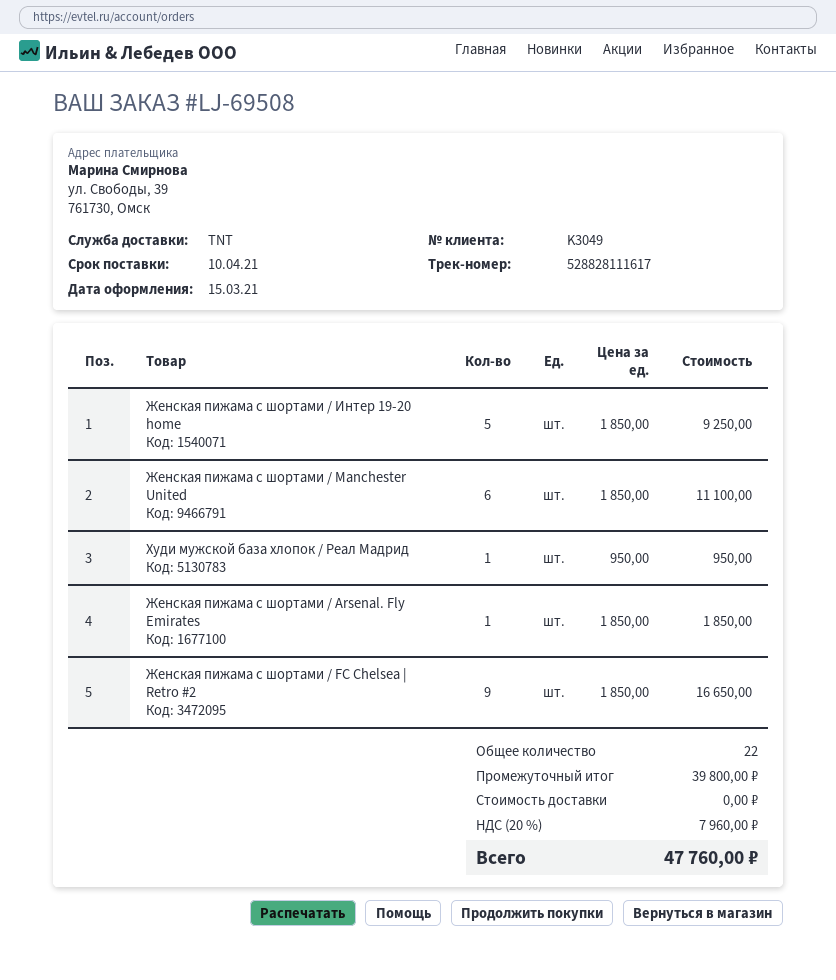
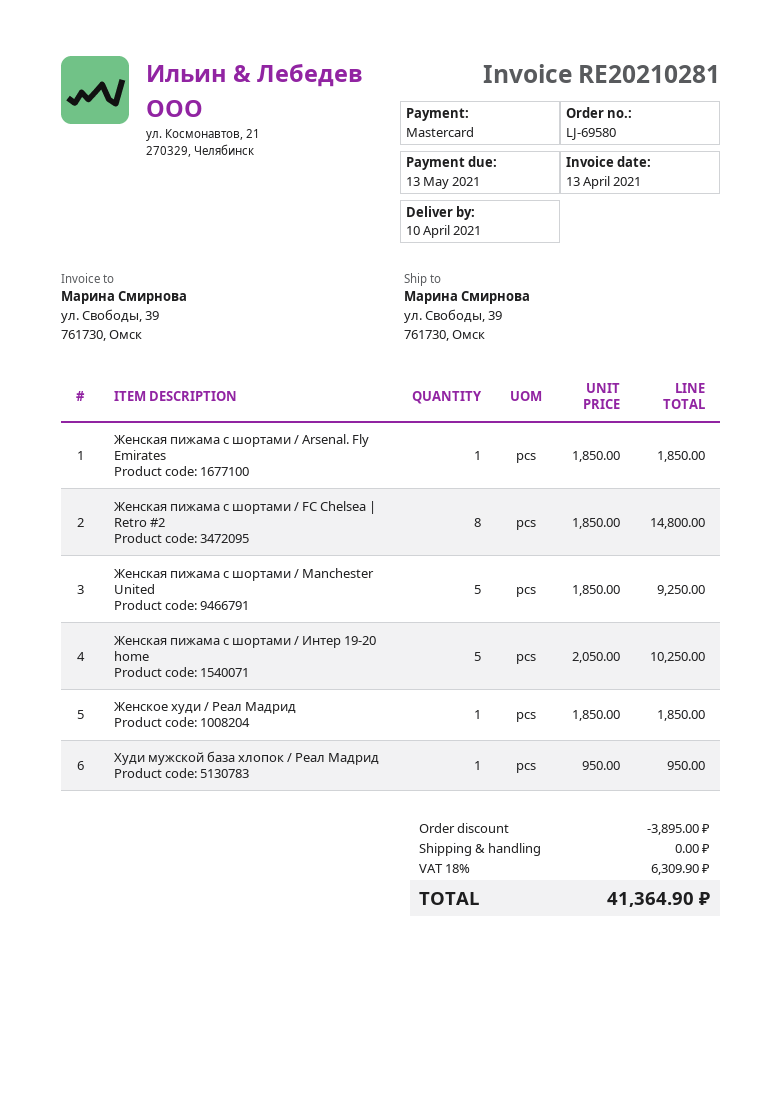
order number: LJ-69508 -> LJ-69580
Женская пижама с шортами / Интер 19-20 home: 5 x 1850.00 = 9250.00 -> 5 x 2050.00 = 10250.00
Женская пижама с шортами / Manchester United: 6 x 1850.00 = 11100.00 -> 5 x 1850.00 = 9250.00
Женская пижама с шортами / FC Chelsea | Retro #2: 9 x 1850.00 = 16650.00 -> 8 x 1850.00 = 14800.00
Женское худи / Реал Мадрид: none -> 1 x 1850.00 = 1850.00
discount: none -> 3895.00
tax: 20% = 7960.00 -> 18% = 6309.90
total: 47760.00 -> 41364.90

